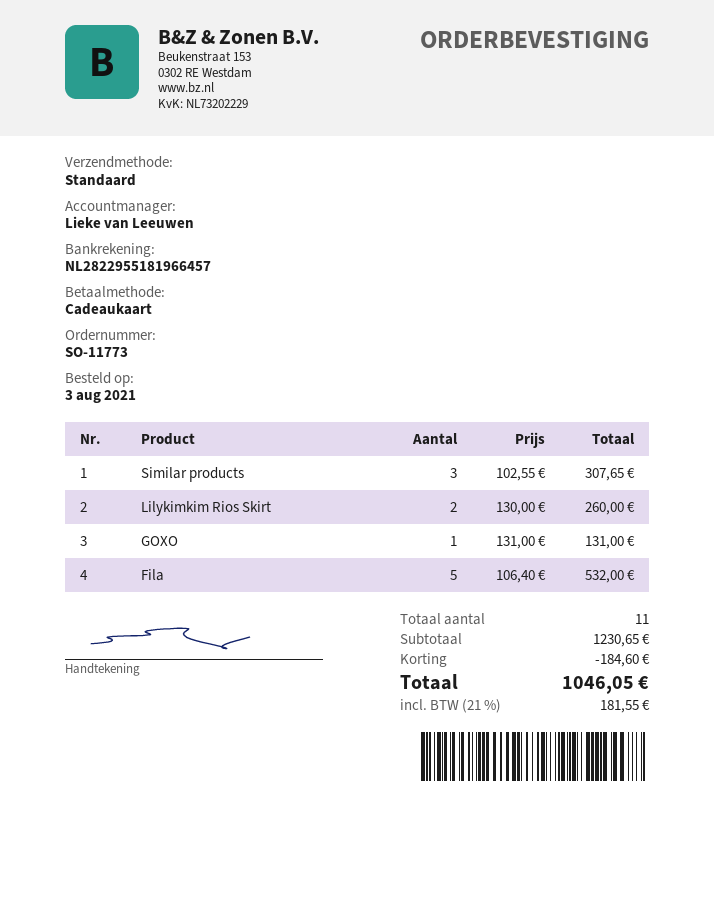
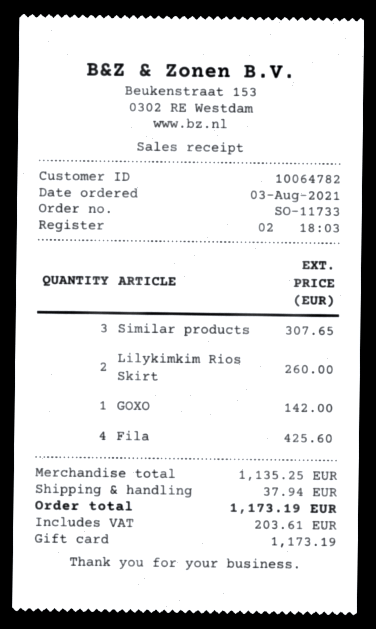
order number: SO-11773 -> SO-11733
GOXO: 1 for 131.00 -> 1 for 142.00
Fila: 5 for 532.00 -> 4 for 425.60
subtotal: 1230.65 -> 1135.25
discount: 184.60 -> none
shipping: none -> 37.94
tax: 181.55 -> 203.61
total: 1046.05 -> 1173.19

